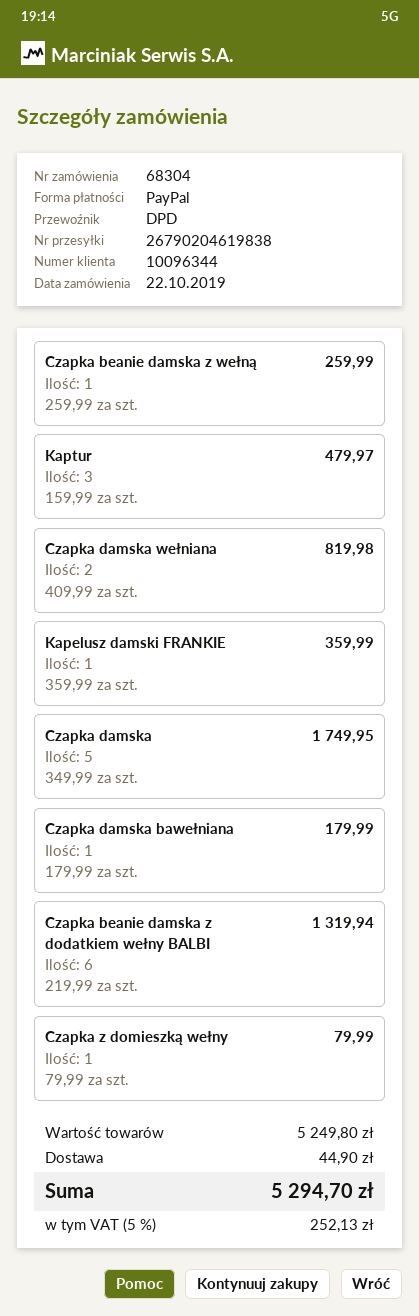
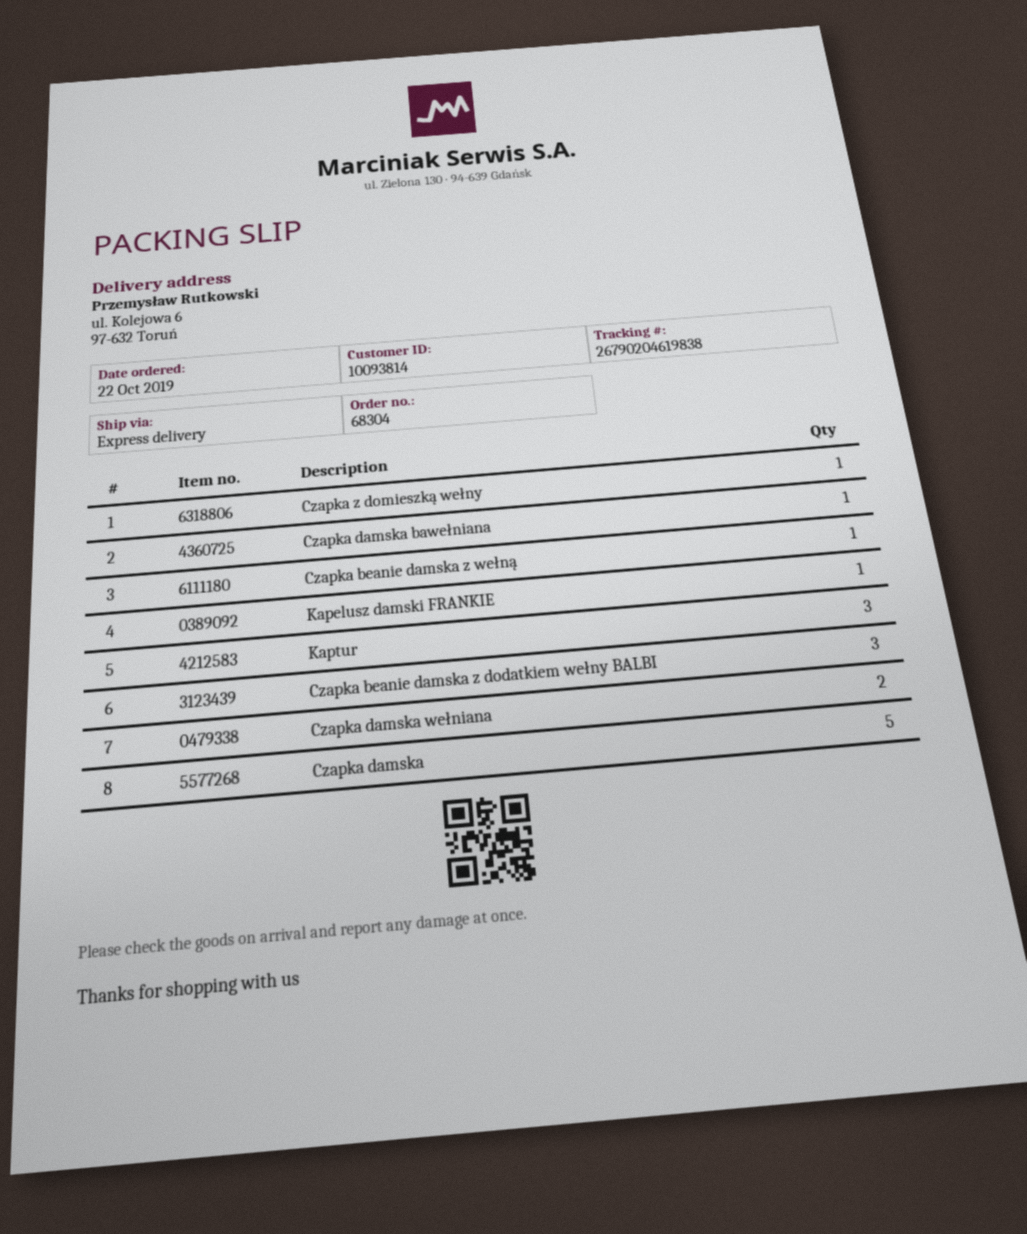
customer number: 10096344 -> 10093814
shipping method: DPD -> express
Czapka beanie damska z dodatkiem wełny BALBI: 6 -> 3

